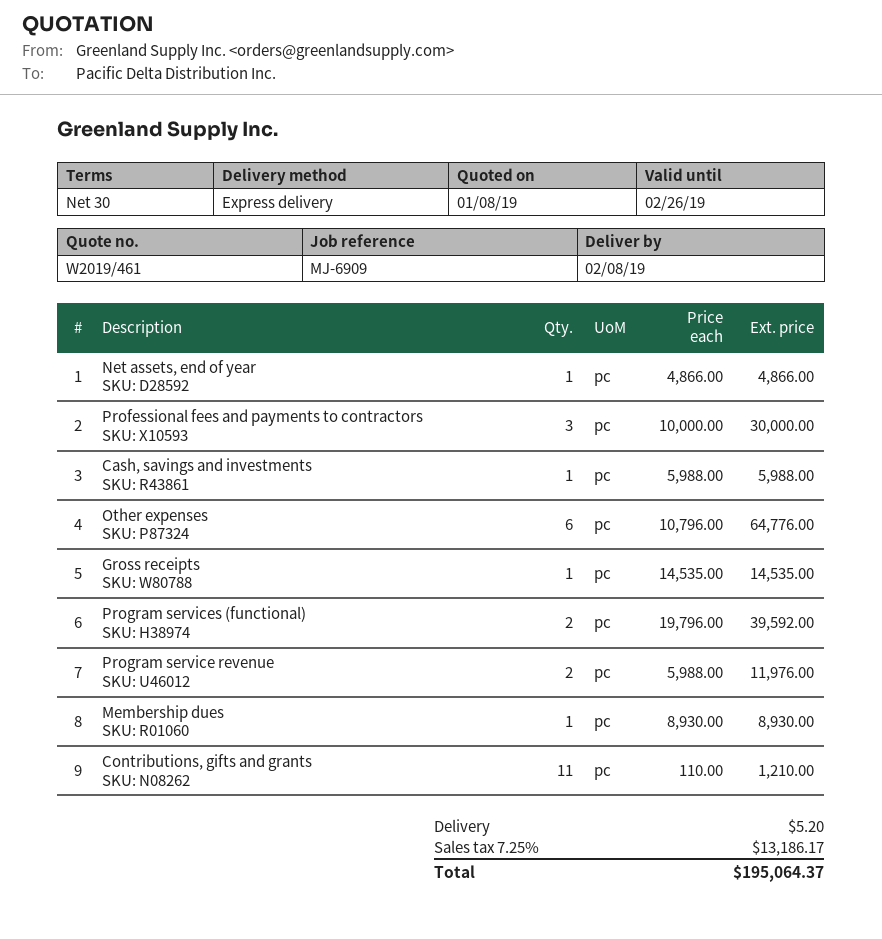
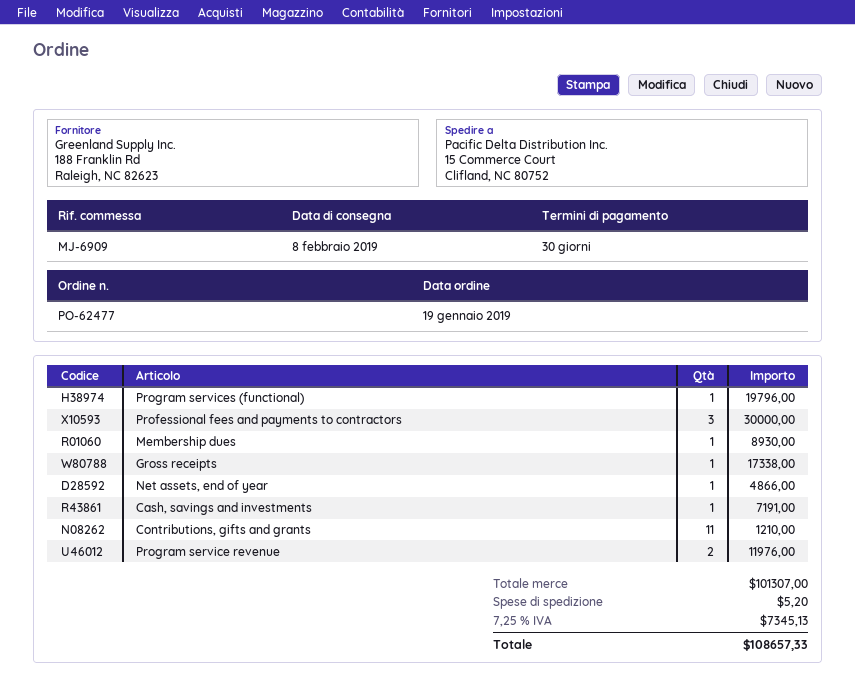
Cash, savings and investments: 1 for 5988.00 -> 1 for 7191.00
Other expenses: 6 for 64776.00 -> none
Gross receipts: 1 for 14535.00 -> 1 for 17338.00
Program services (functional): 2 for 39592.00 -> 1 for 19796.00
tax: 7.25% = 13186.17 -> 7.25% = 7345.13
total: 195064.37 -> 108657.33

